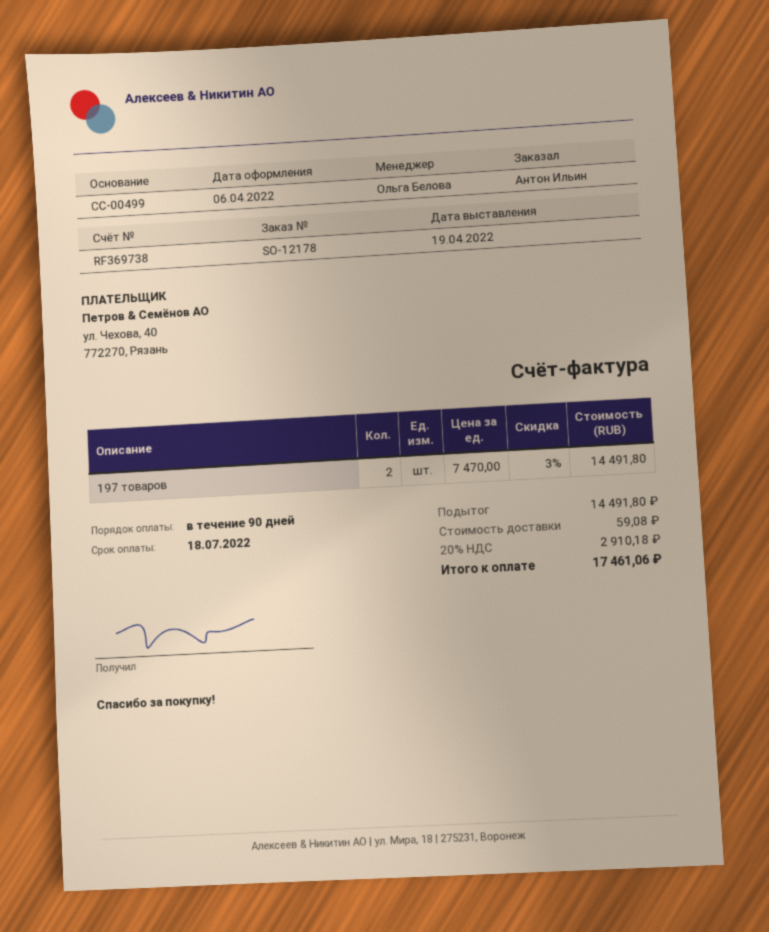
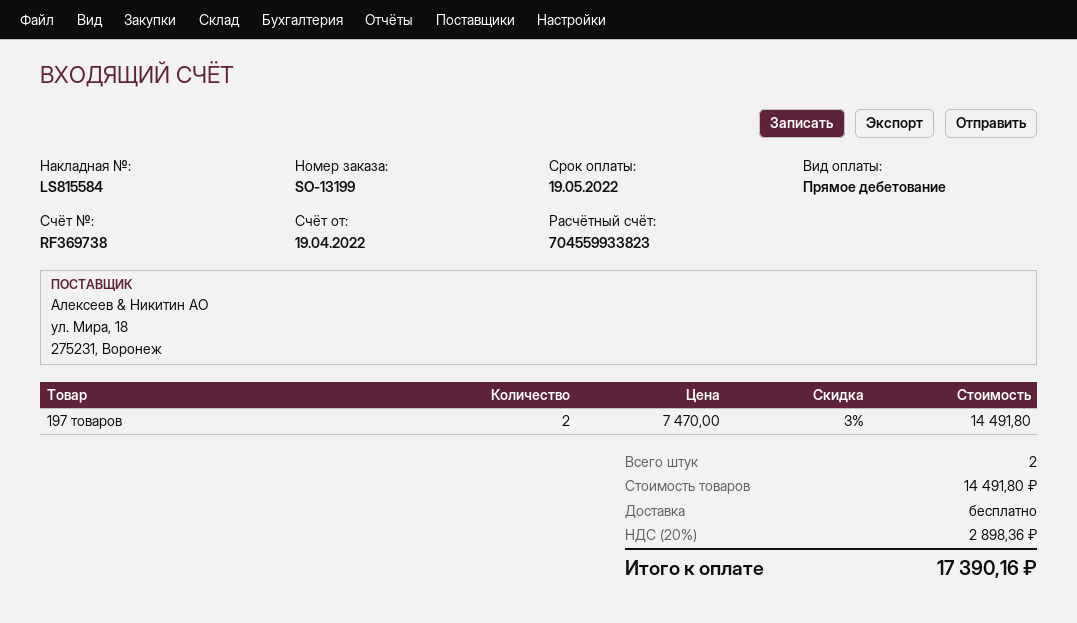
order number: SO-12178 -> SO-13199
due date: 2022-07-18 -> 2022-05-19
shipping: 59.08 -> 0.00
tax: 20% = 2910.18 -> 20% = 2898.36
total: 17461.06 -> 17390.16

